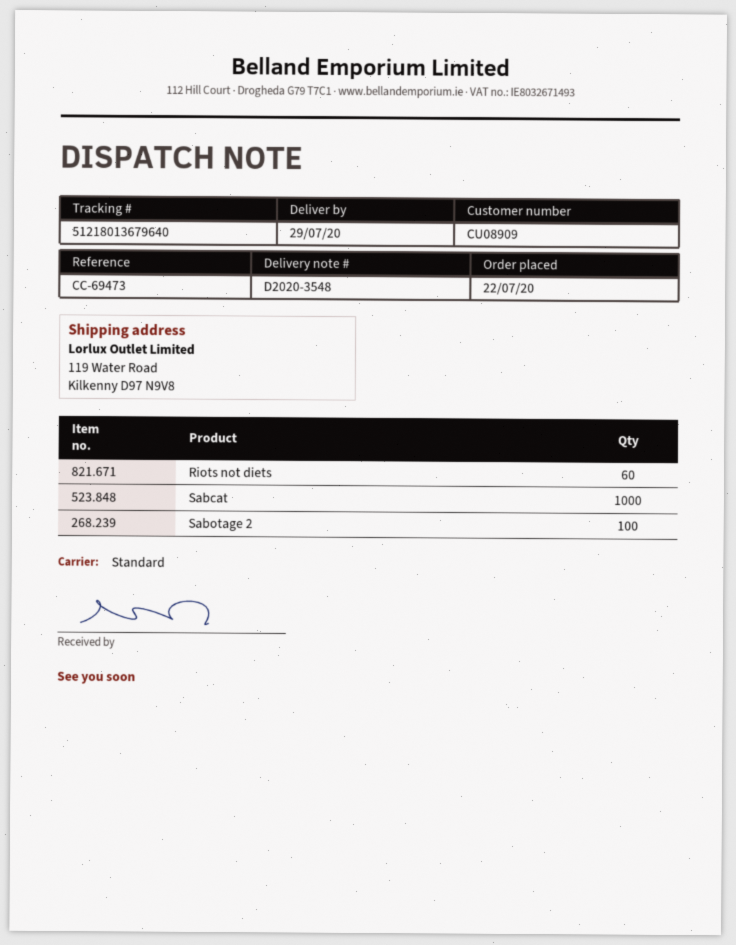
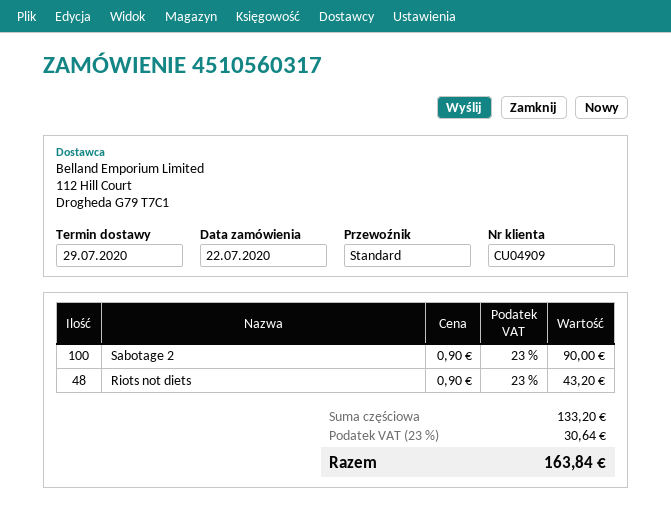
customer number: CU08909 -> CU04909
Riots not diets: 60 -> 48
Sabcat: 1000 -> none

